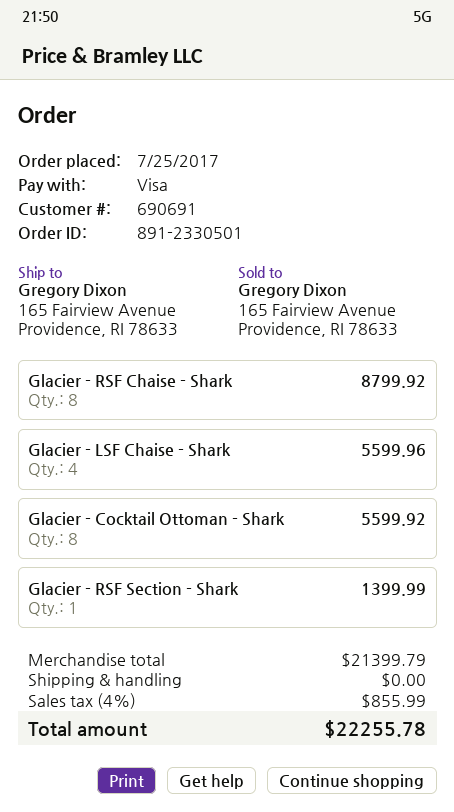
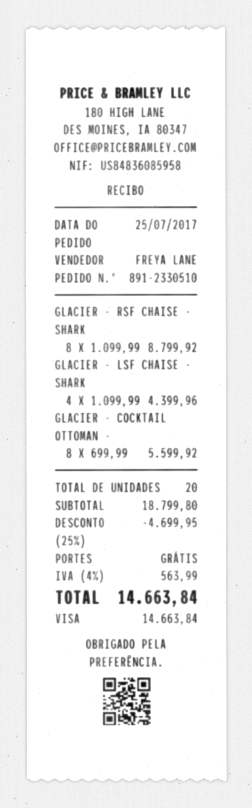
order number: 891-2330501 -> 891-2330510
Glacier - LSF Chaise - Shark: 4 for 5599.96 -> 4 for 4399.96
Glacier - RSF Section - Shark: 1 for 1399.99 -> none
subtotal: 21399.79 -> 18799.80
discount: none -> 25% = 4699.95
tax: 4% = 855.99 -> 4% = 563.99
total: 22255.78 -> 14663.84

